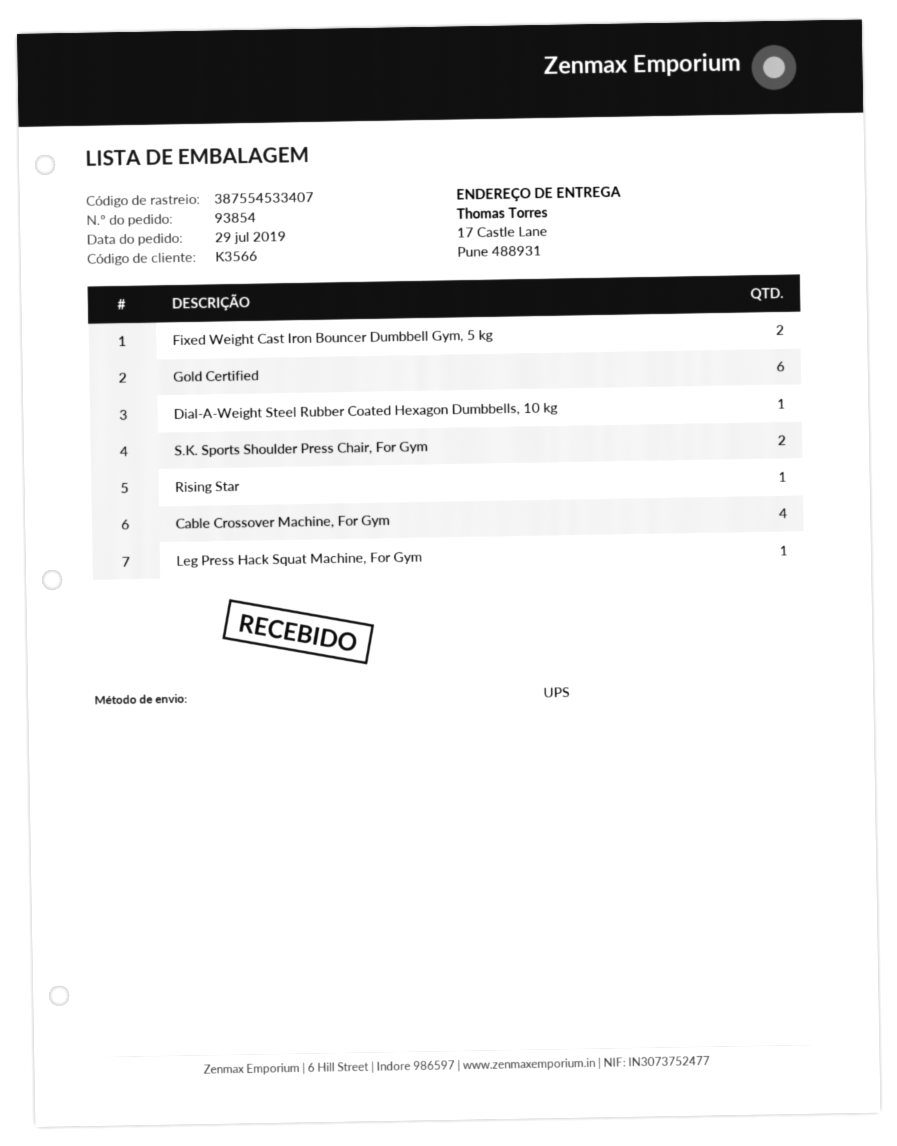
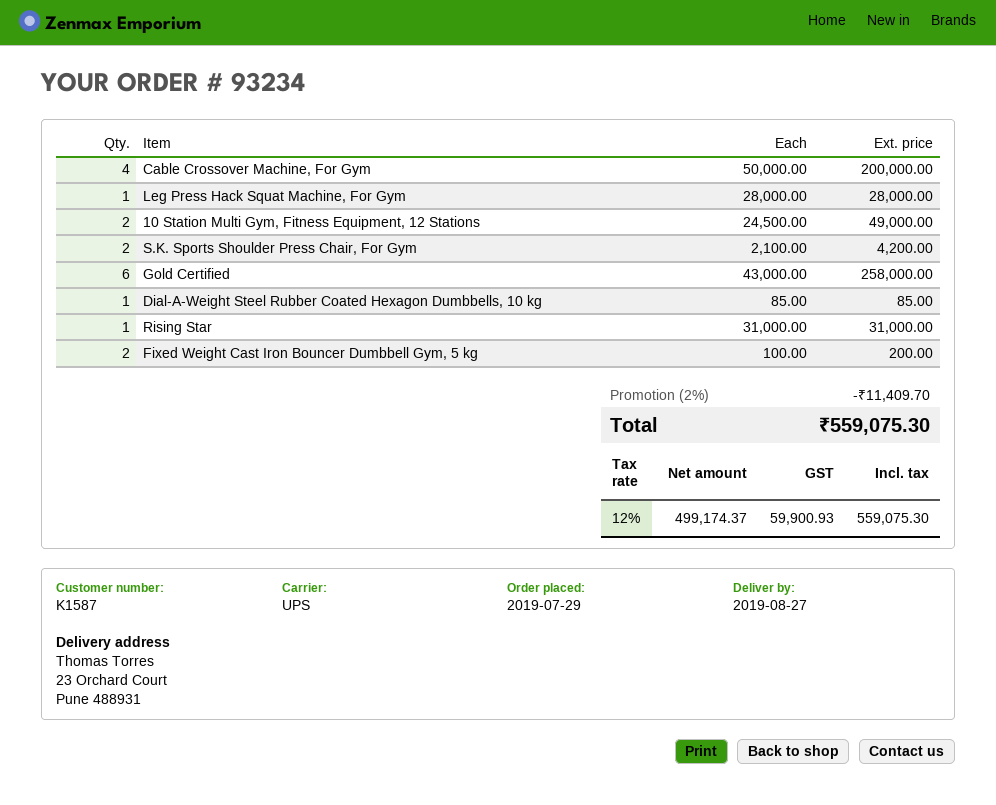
order number: 93854 -> 93234
customer number: K3566 -> K1587
ship to: 17 Castle Lane, Pune 488931 -> 23 Orchard Court, Pune 488931
10 Station Multi Gym, Fitness Equipment, 12 Stations: none -> 2

